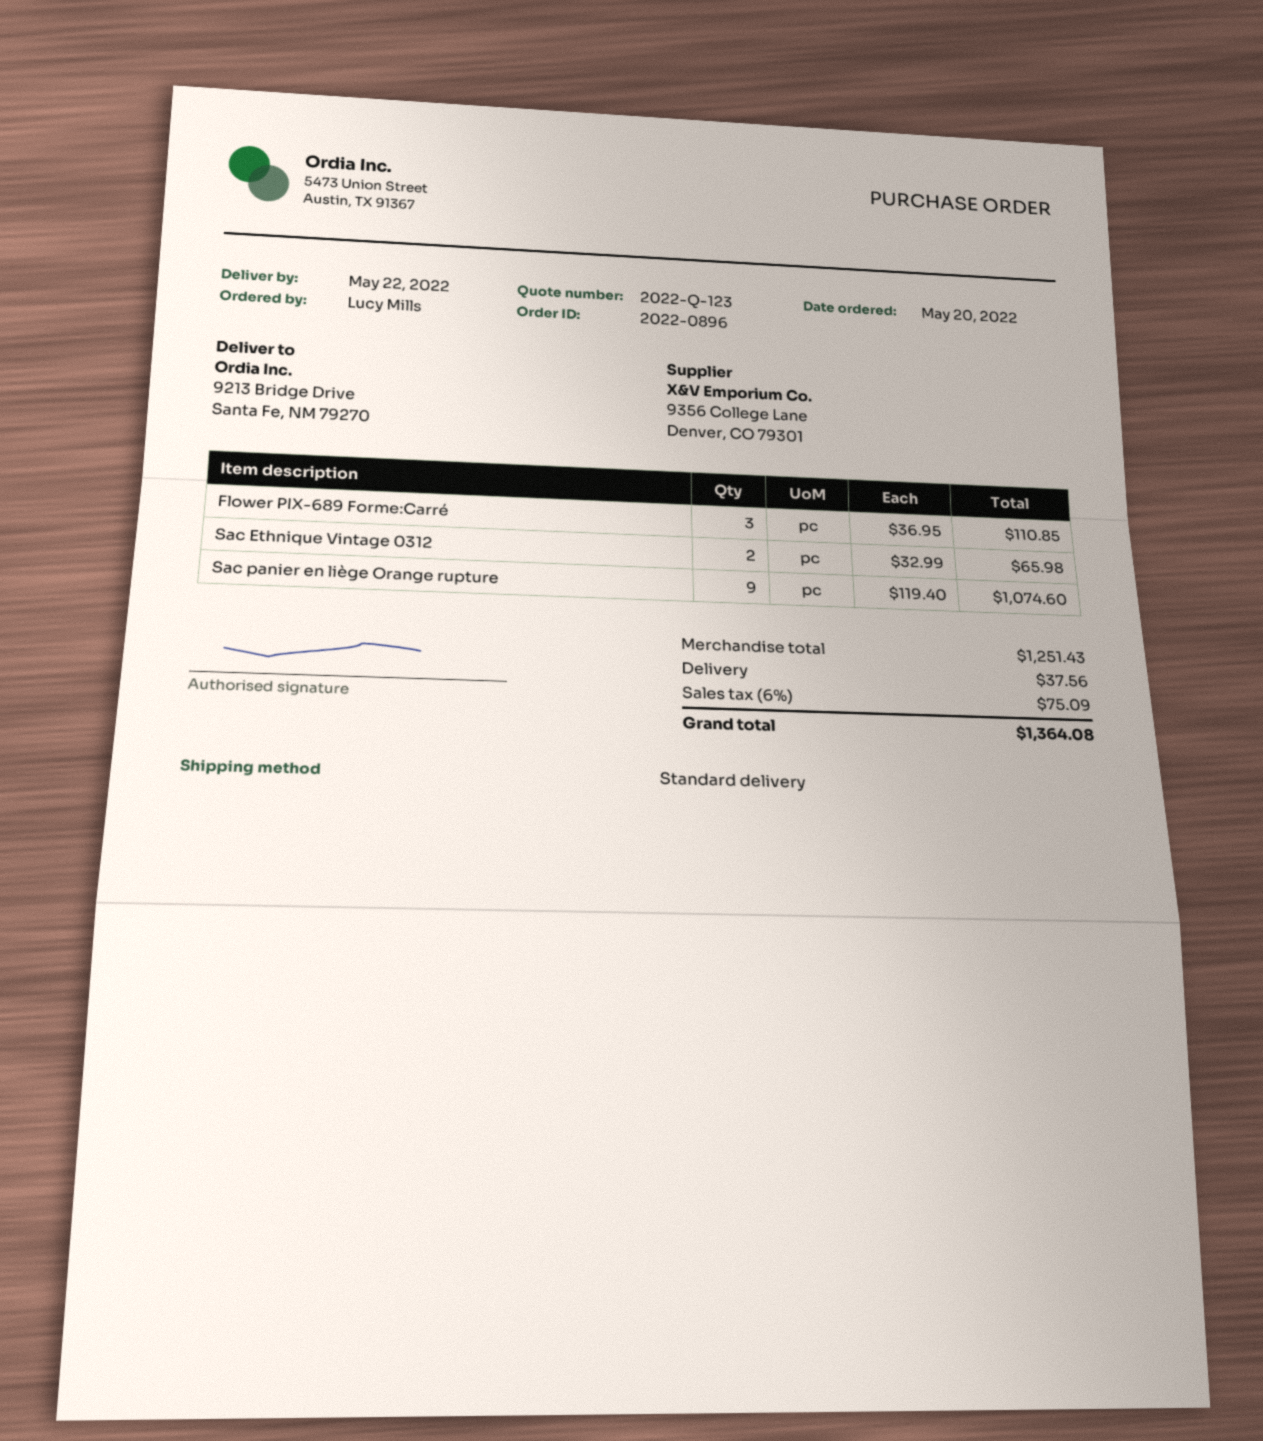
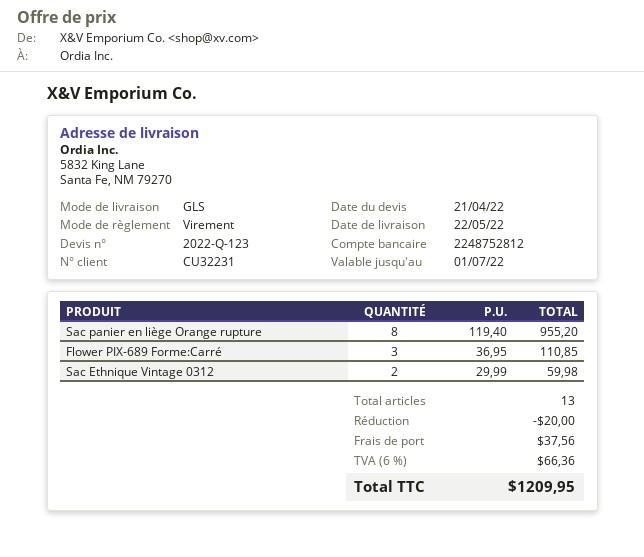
shipping method: standard -> GLS
ship to: 9213 Bridge Drive, Santa Fe, NM 79270 -> 5832 King Lane, Santa Fe, NM 79270
Sac Ethnique Vintage 0312: 2 x 32.99 = 65.98 -> 2 x 29.99 = 59.98
Sac panier en liège Orange rupture: 9 x 119.40 = 1074.60 -> 8 x 119.40 = 955.20
discount: none -> 20.00
tax: 6% = 75.09 -> 6% = 66.36
total: 1364.08 -> 1209.95

